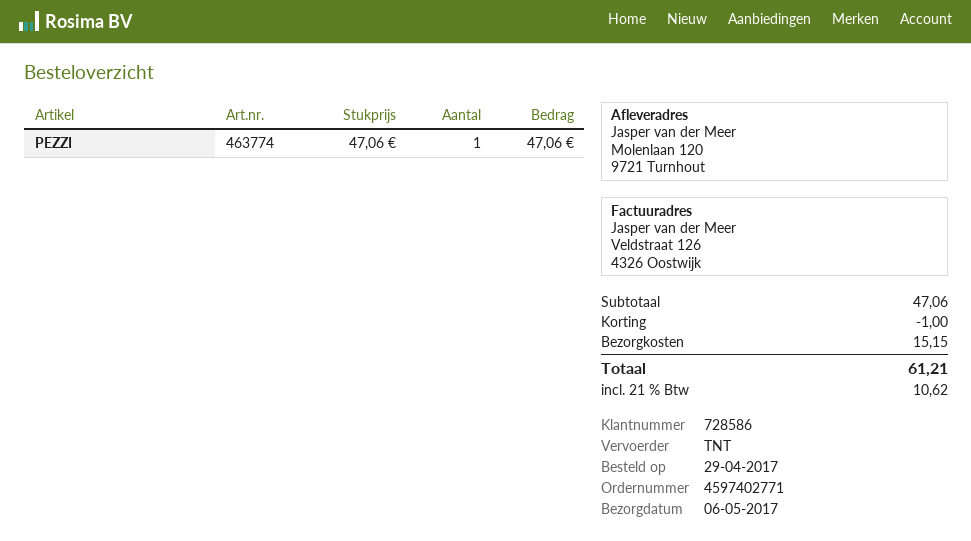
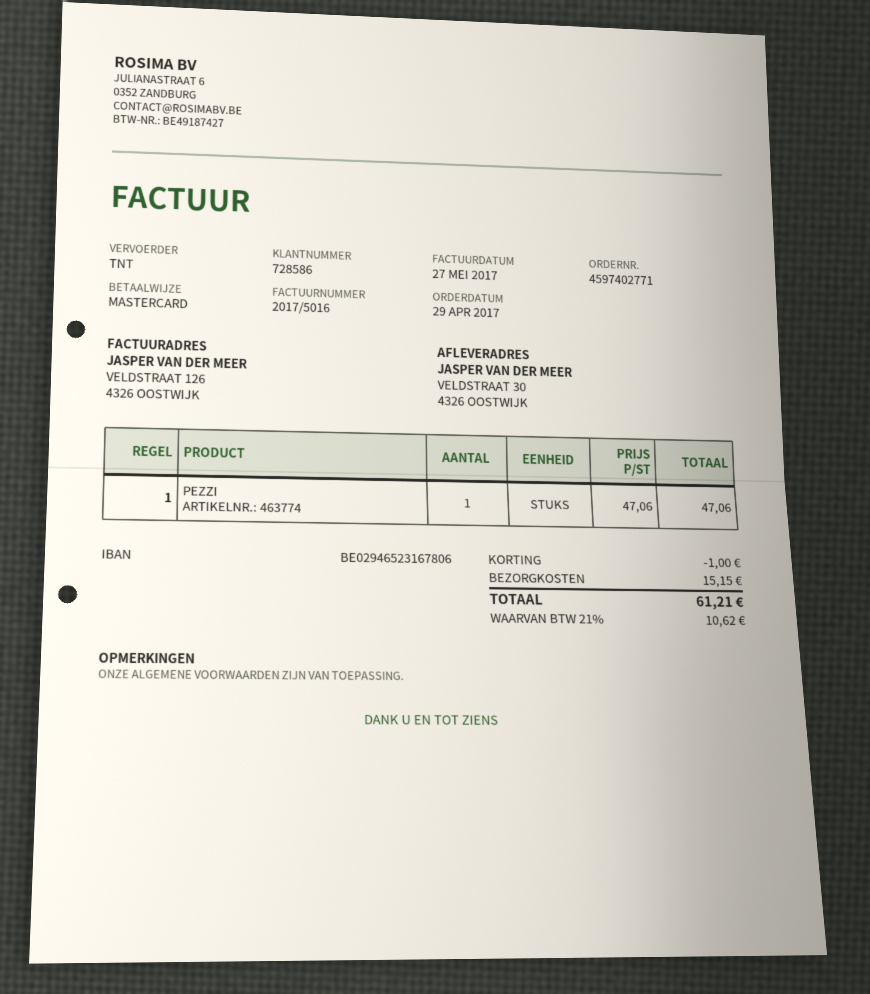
ship to: Molenlaan 120, 9721 Turnhout -> VELDSTRAAT 30, 4326 OOSTWIJK

